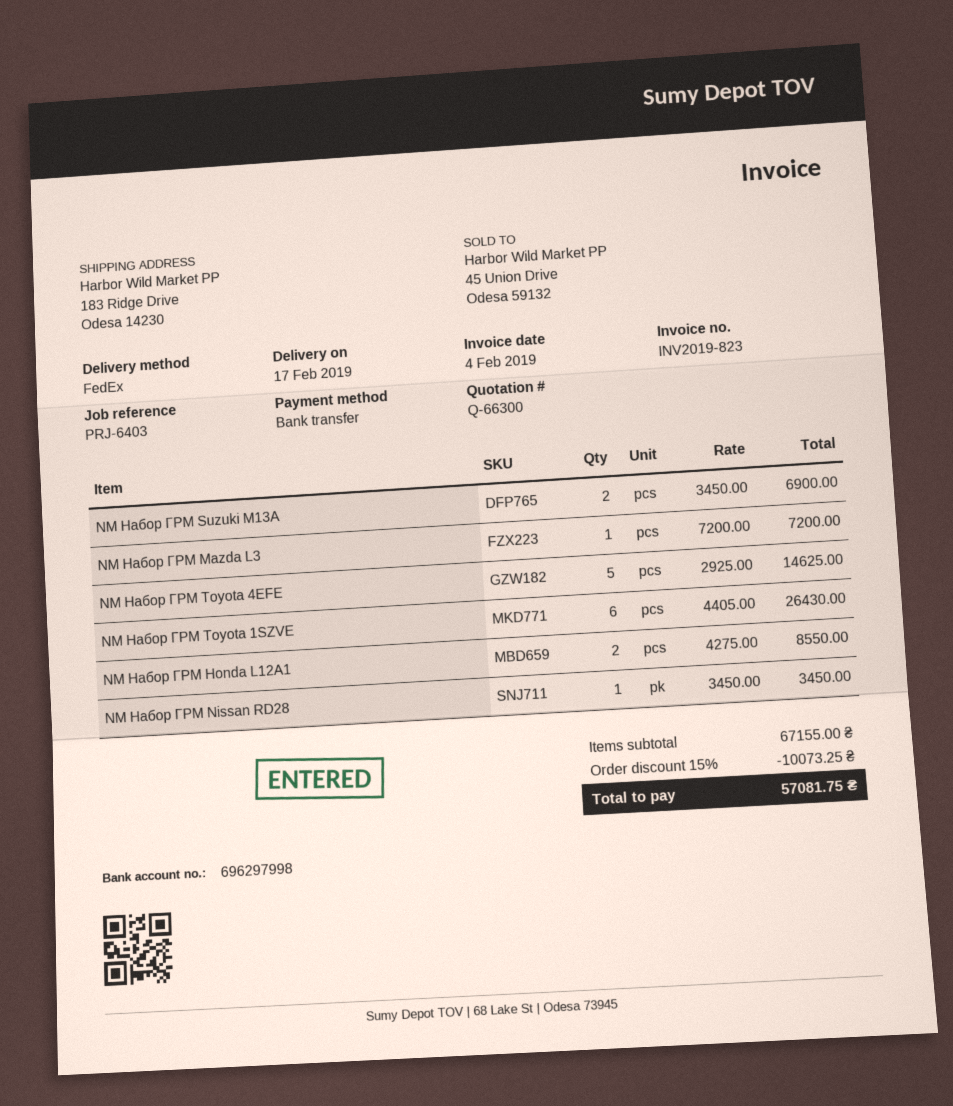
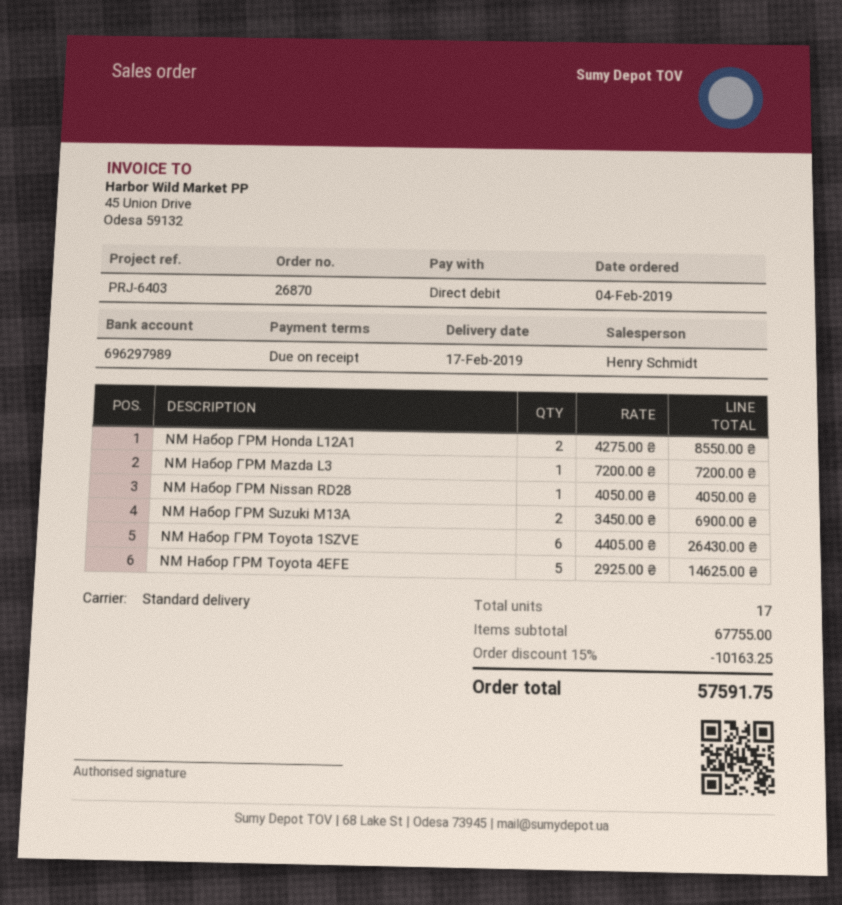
payment method: bank transfer -> direct debit
bank account: 696297998 -> 696297989
shipping method: FedEx -> standard
NM Набор ГРМ Nissan RD28: 1 x 3450.00 = 3450.00 -> 1 x 4050.00 = 4050.00
subtotal: 67155.00 -> 67755.00
discount: 15% = 10073.25 -> 15% = 10163.25
total: 57081.75 -> 57591.75

